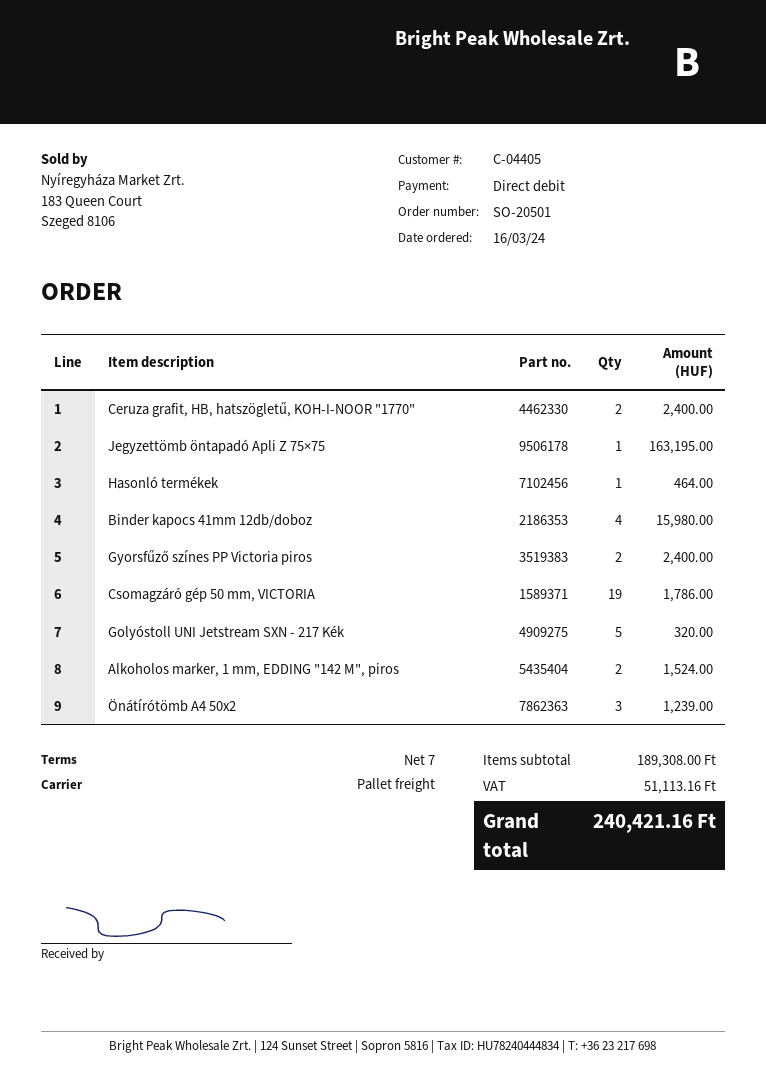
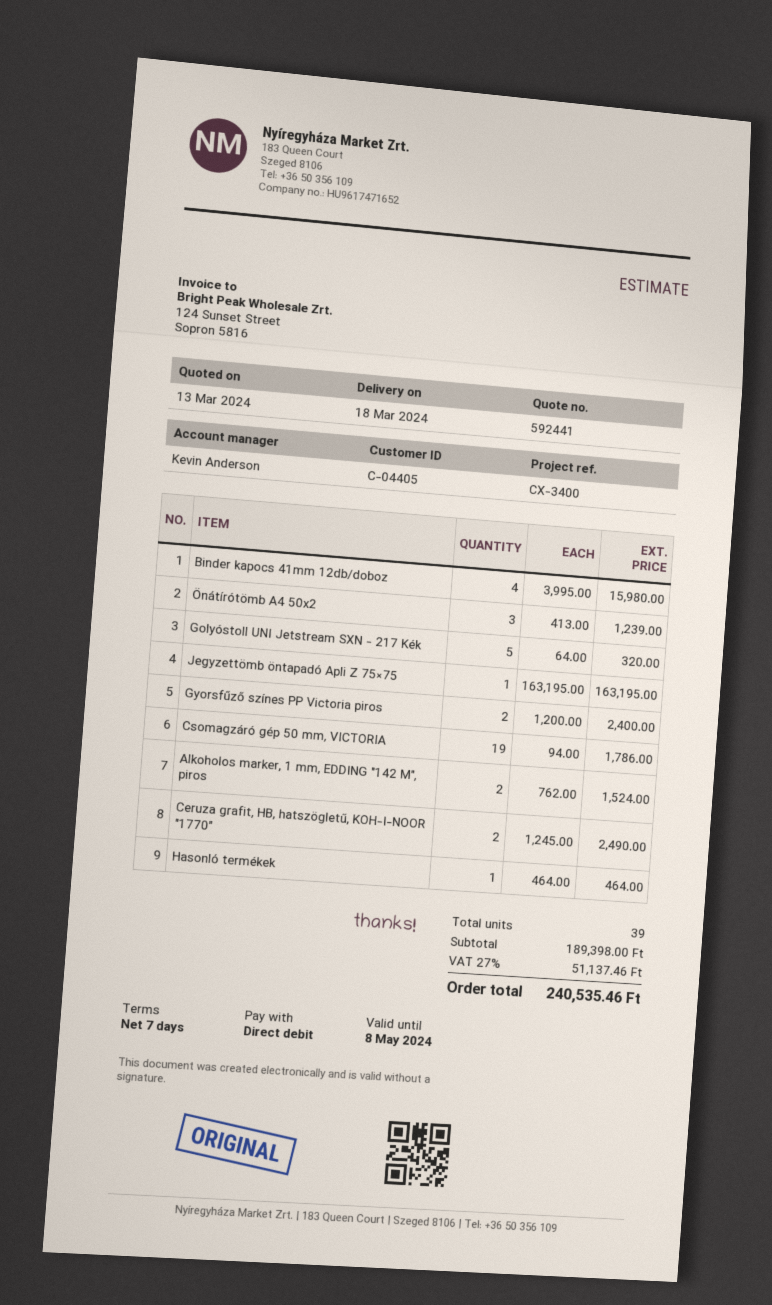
Ceruza grafit, HB, hatszögletű, KOH-I-NOOR "1770": 2 for 2400.00 -> 2 for 2490.00
subtotal: 189308.00 -> 189398.00
tax: 51113.16 -> 51137.46
total: 240421.16 -> 240535.46

